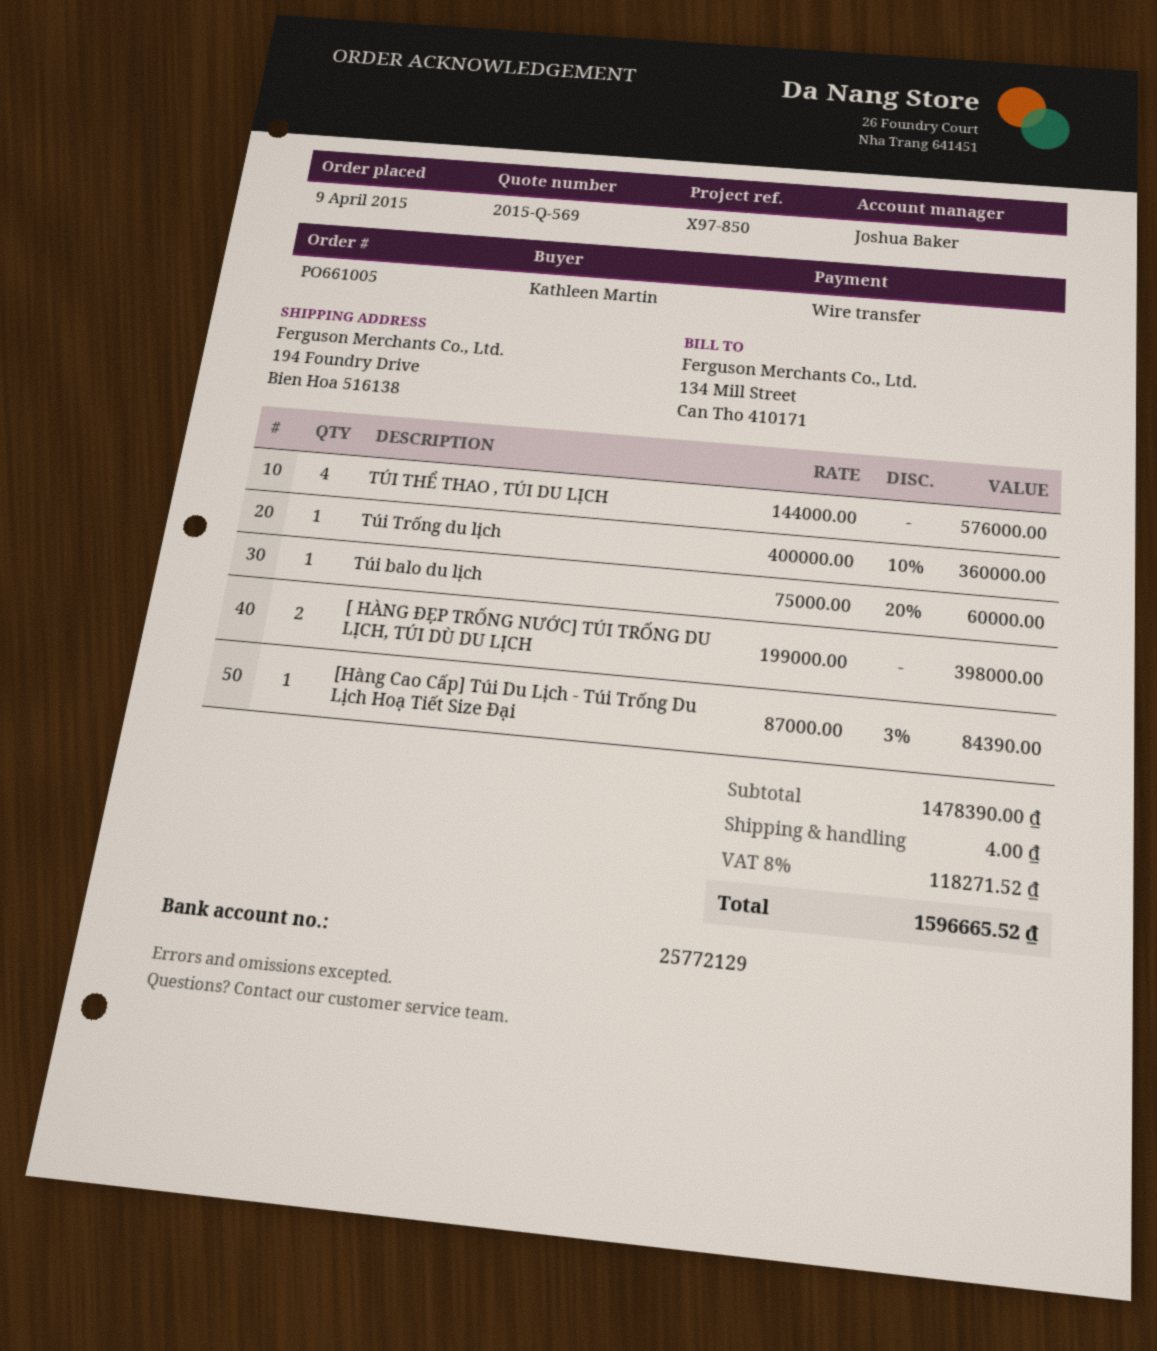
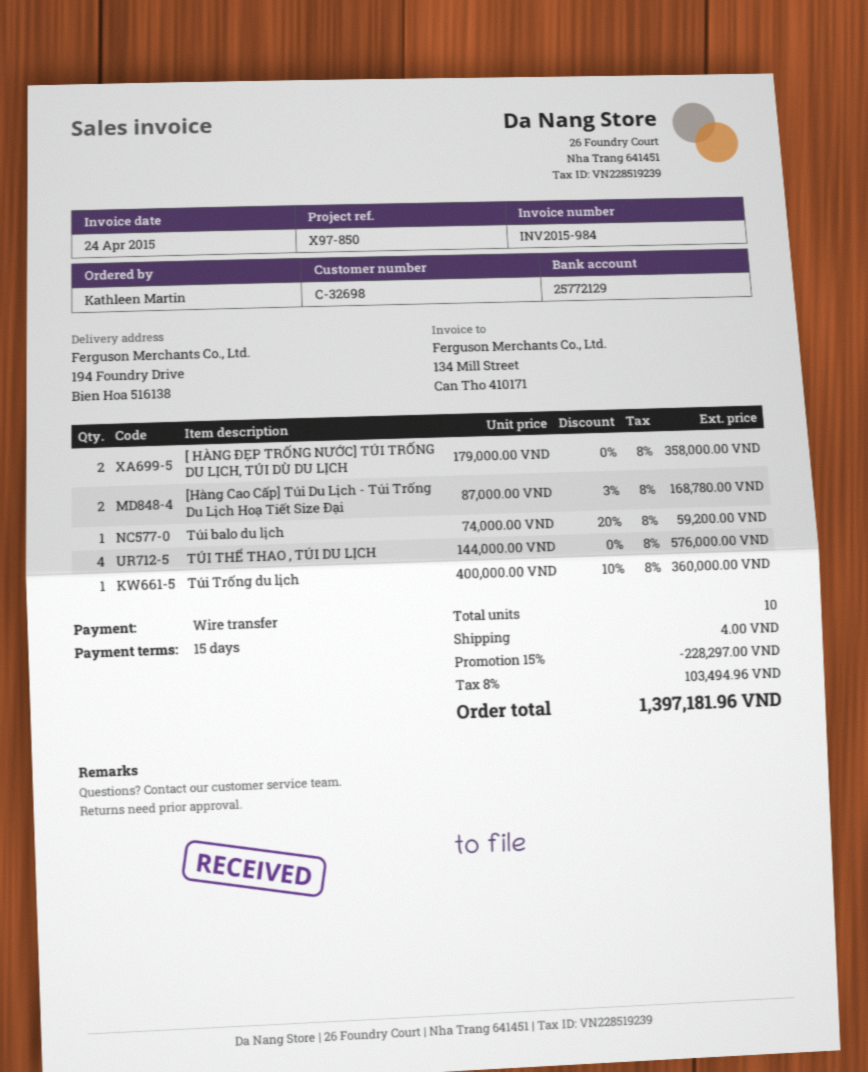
Túi balo du lịch: 1 x 75000.00 - 20% = 60000.00 -> 1 x 74000.00 - 20% = 59200.00
[ HÀNG ĐẸP TRỐNG NƯỚC] TÚI TRỐNG DU LỊCH, TÚI DÙ DU LỊCH: 2 x 199000.00 = 398000.00 -> 2 x 179000.00 = 358000.00
[Hàng Cao Cấp] Túi Du Lịch - Túi Trống Du Lịch Hoạ Tiết Size Đại: 1 x 87000.00 - 3% = 84390.00 -> 2 x 87000.00 - 3% = 168780.00
discount: none -> 15% = 228297.00
tax: 8% = 118271.52 -> 8% = 103494.96
total: 1596665.52 -> 1397181.96

